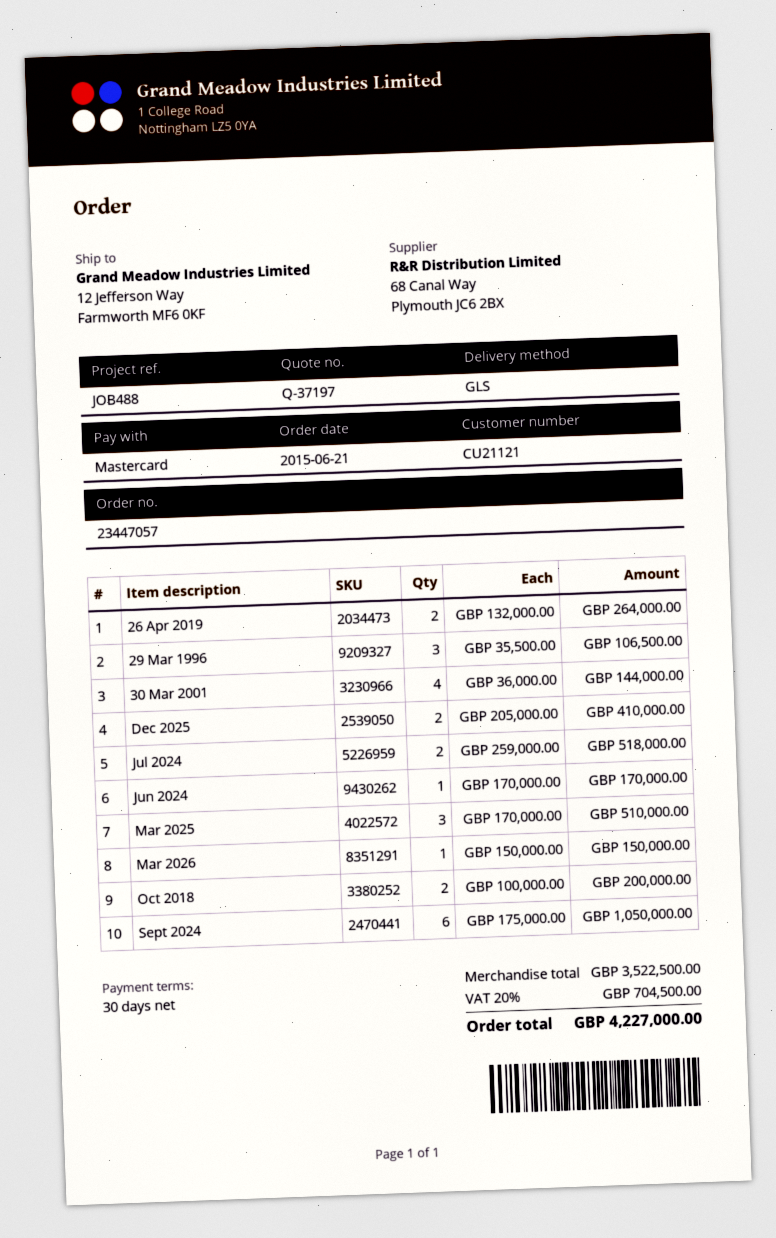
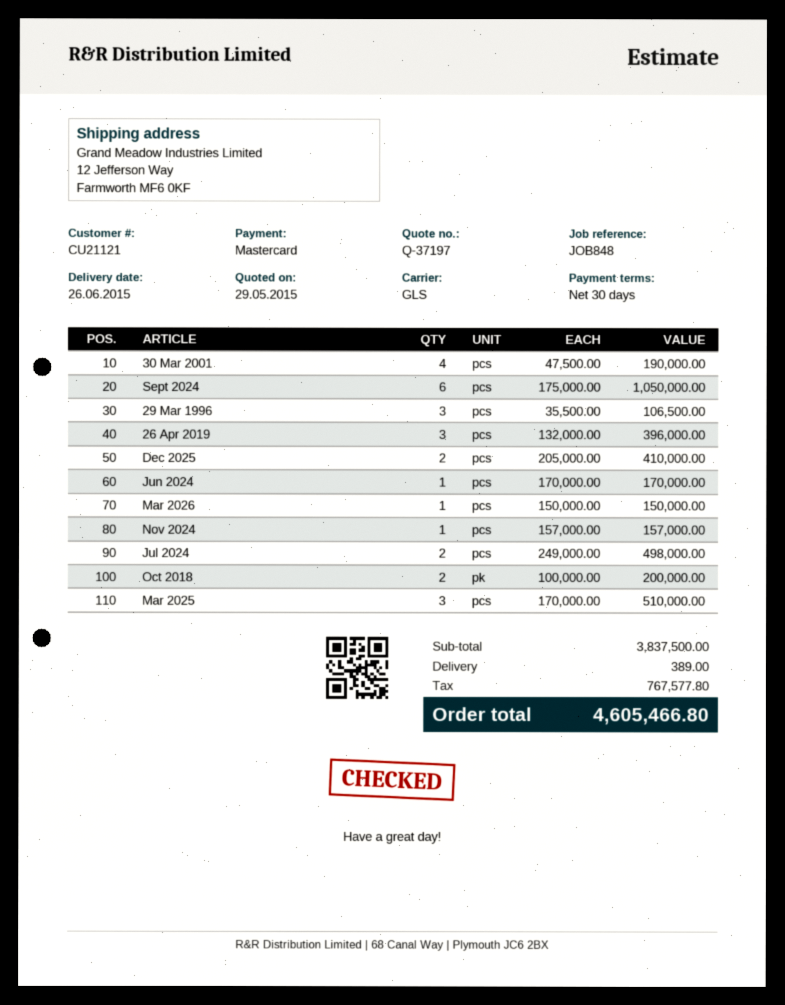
reference: JOB488 -> JOB848
26 Apr 2019: 2 x 132000.00 = 264000.00 -> 3 x 132000.00 = 396000.00
30 Mar 2001: 4 x 36000.00 = 144000.00 -> 4 x 47500.00 = 190000.00
Jul 2024: 2 x 259000.00 = 518000.00 -> 2 x 249000.00 = 498000.00
Nov 2024: none -> 1 x 157000.00 = 157000.00
subtotal: 3522500.00 -> 3837500.00
shipping: none -> 389.00
tax: 704500.00 -> 767577.80
total: 4227000.00 -> 4605466.80

